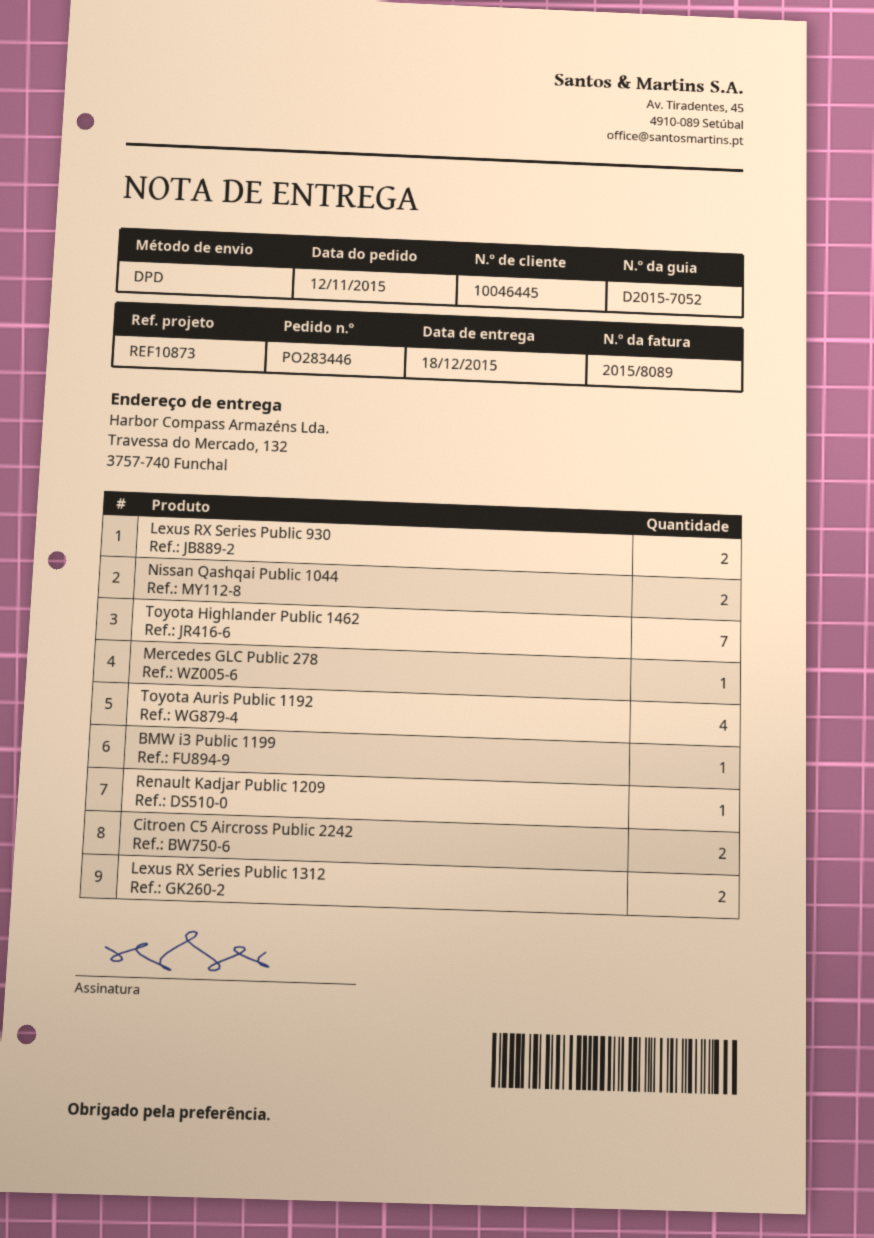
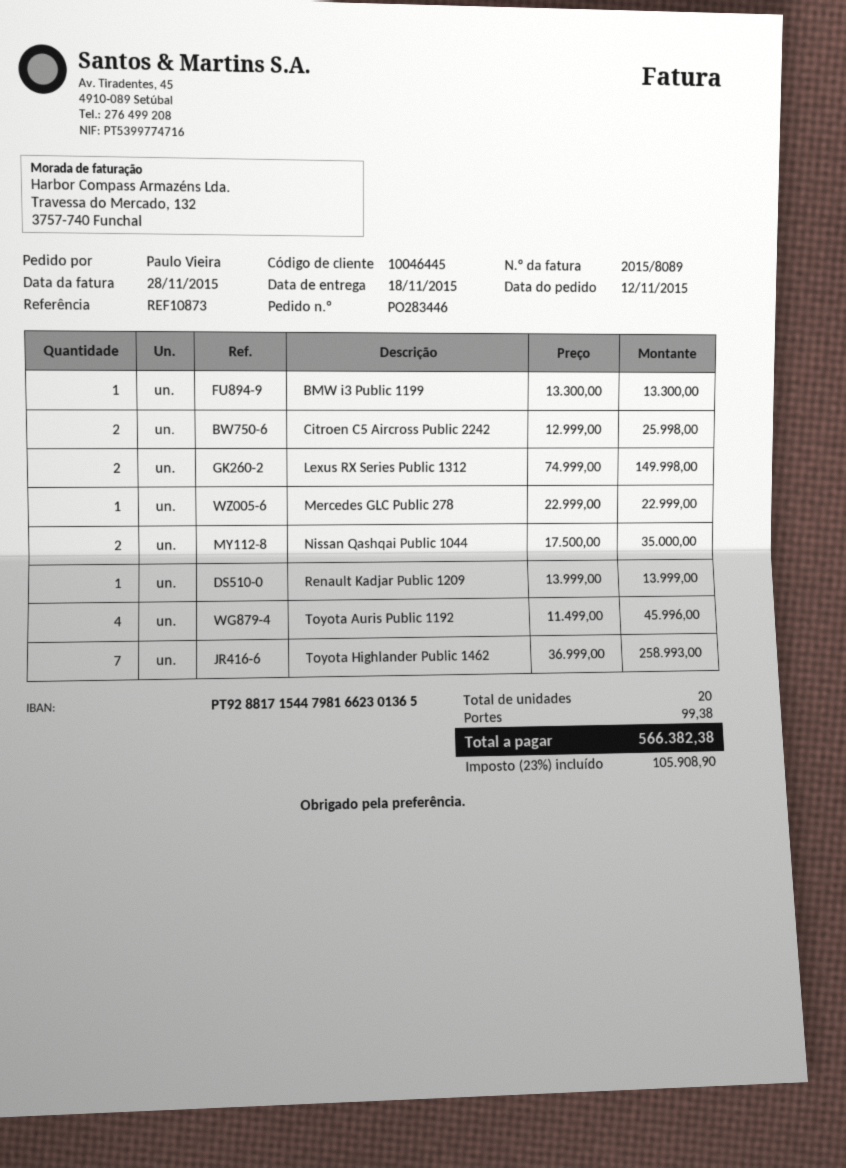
delivery date: 2015-12-18 -> 2015-11-18
Lexus RX Series Public 930: 2 -> none

